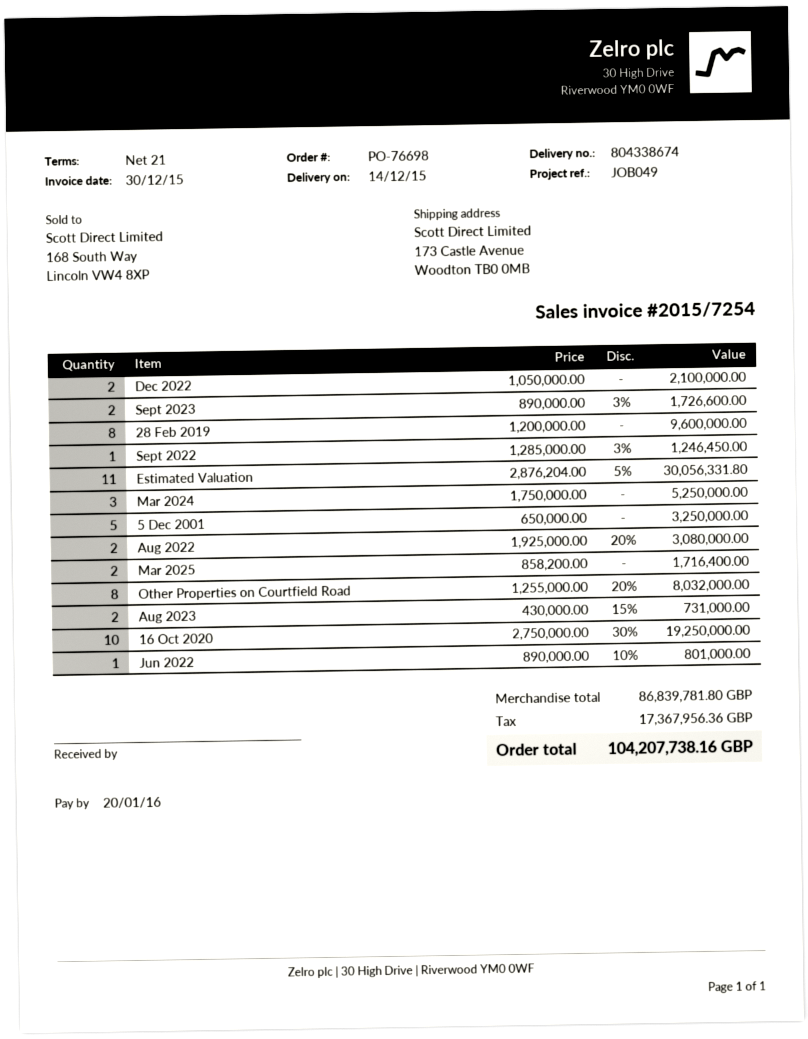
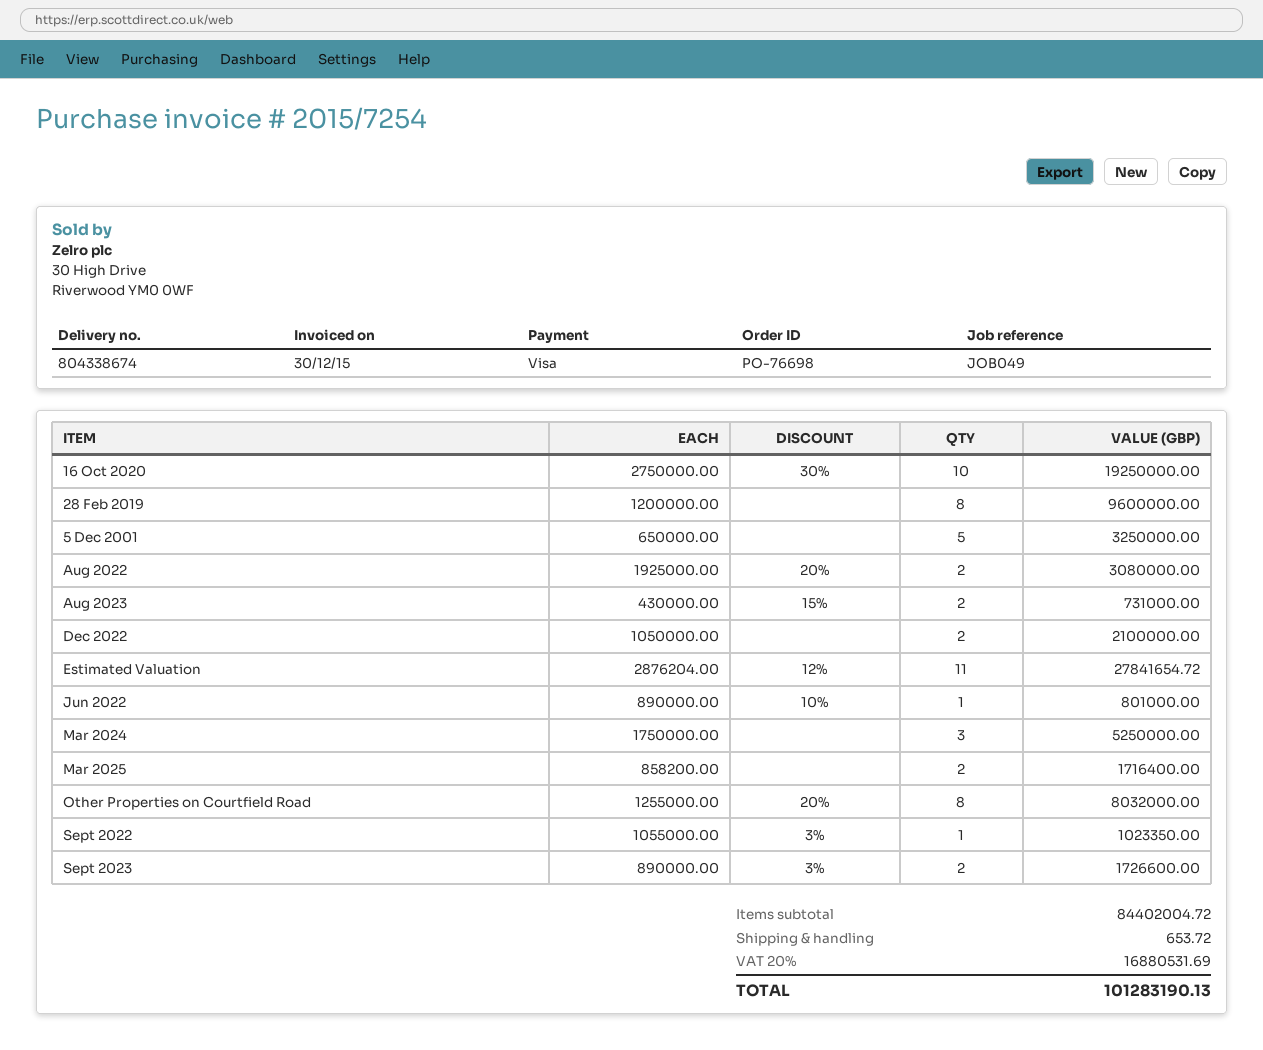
Sept 2022: 1 x 1285000.00 - 3% = 1246450.00 -> 1 x 1055000.00 - 3% = 1023350.00
Estimated Valuation: 11 x 2876204.00 - 5% = 30056331.80 -> 11 x 2876204.00 - 12% = 27841654.72
subtotal: 86839781.80 -> 84402004.72
shipping: none -> 653.72
tax: 17367956.36 -> 16880531.69
total: 104207738.16 -> 101283190.13

